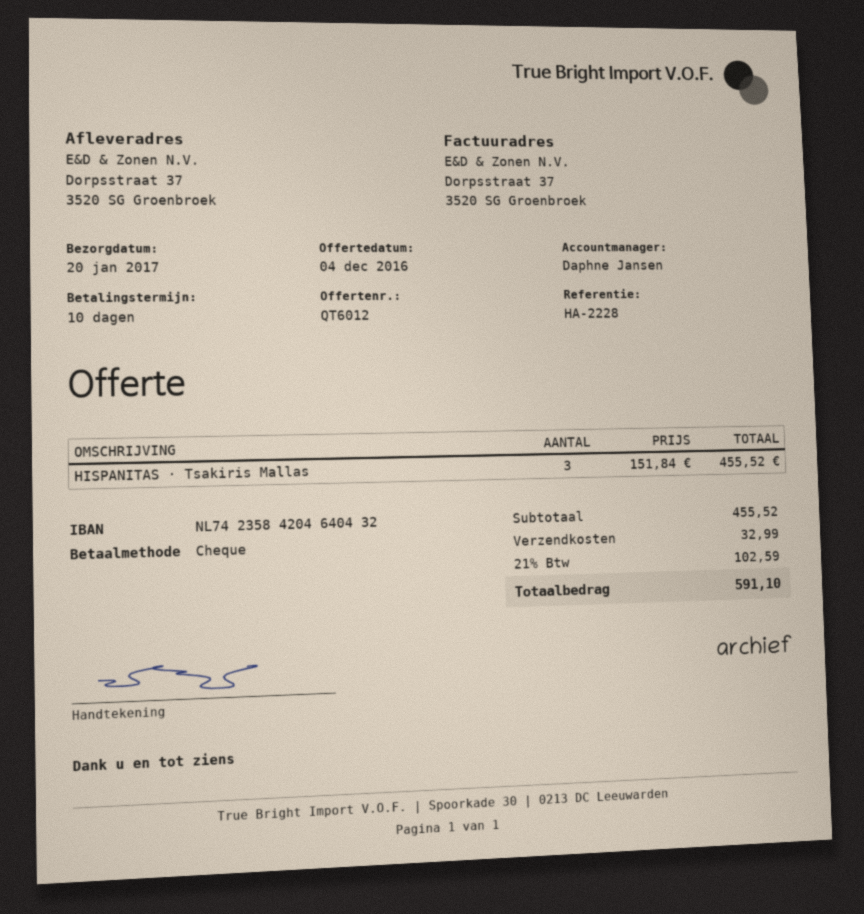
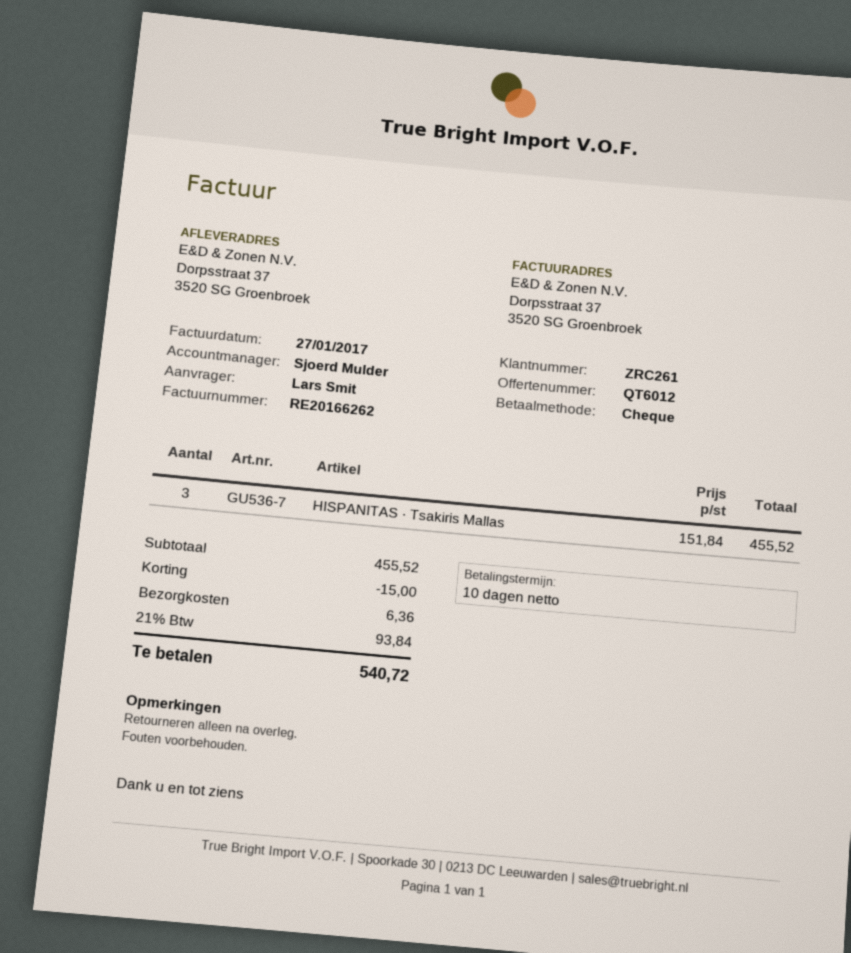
sales rep: Daphne Jansen -> Sjoerd Mulder
discount: none -> 15.00
shipping: 32.99 -> 6.36
tax: 21% = 102.59 -> 21% = 93.84
total: 591.10 -> 540.72

